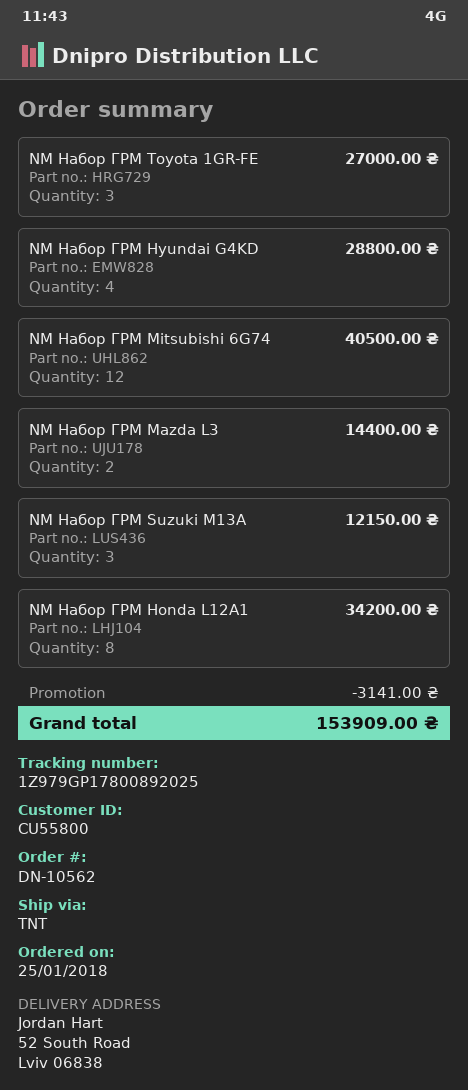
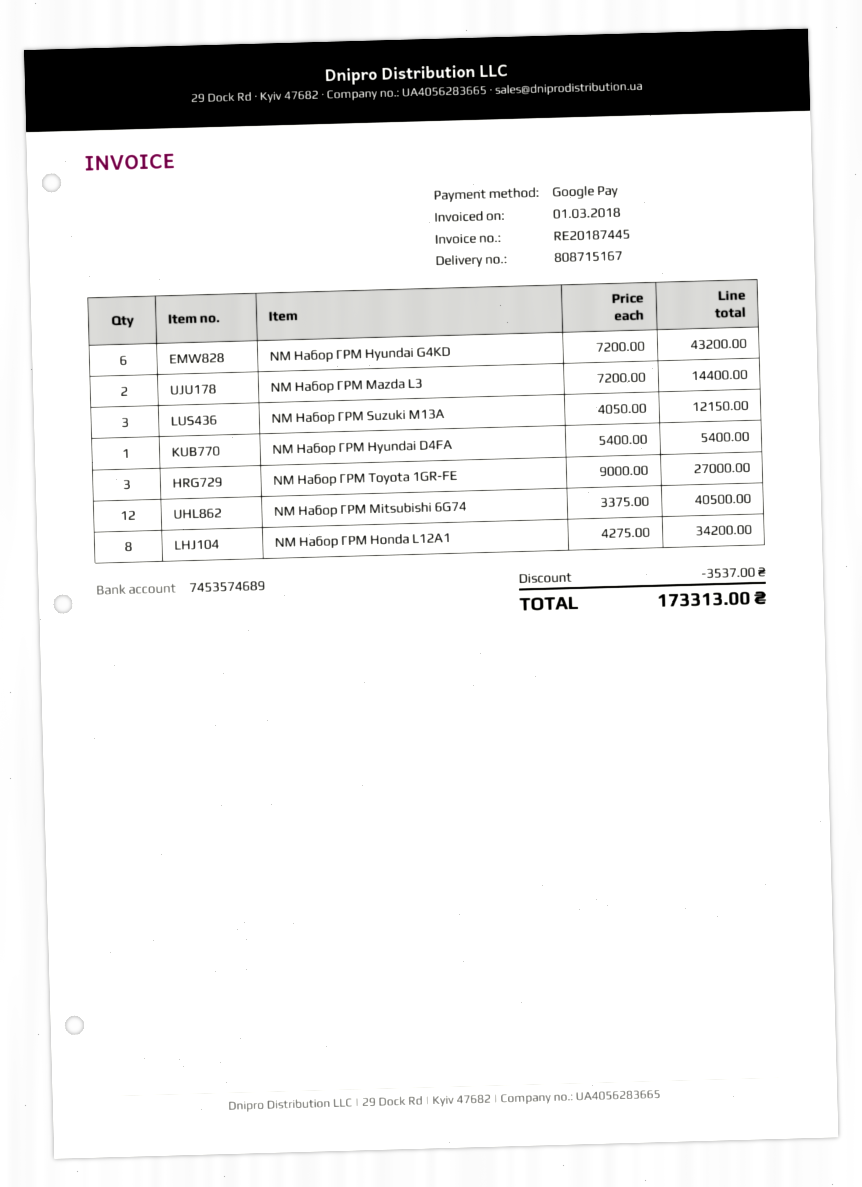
NM Набор ГРМ Hyundai G4KD: 4 for 28800.00 -> 6 for 43200.00
NM Набор ГРМ Hyundai D4FA: none -> 1 for 5400.00
discount: 3141.00 -> 3537.00
total: 153909.00 -> 173313.00

